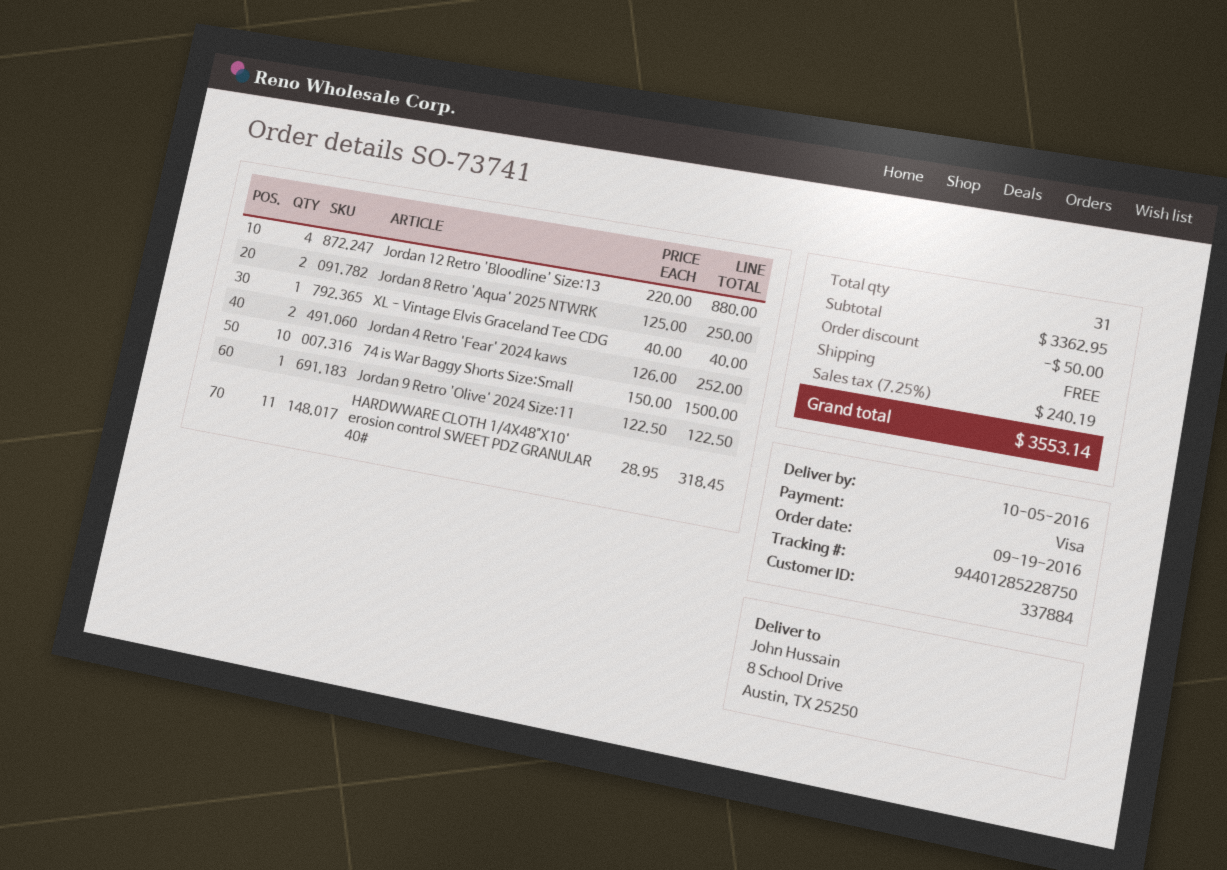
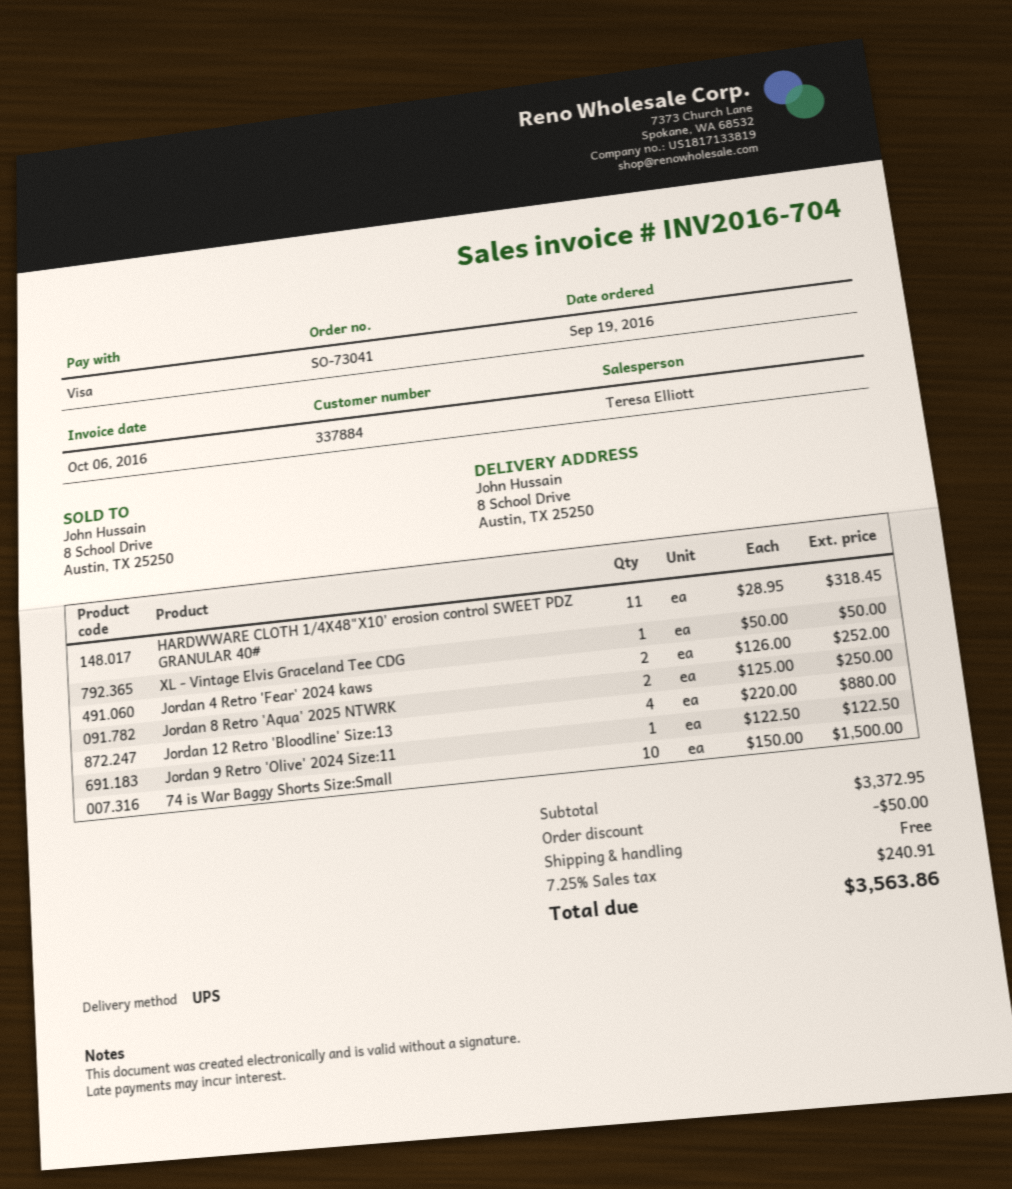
order number: SO-73741 -> SO-73041
XL - Vintage Elvis Graceland Tee CDG: 1 x 40.00 = 40.00 -> 1 x 50.00 = 50.00
subtotal: 3362.95 -> 3372.95
tax: 7.25% = 240.19 -> 7.25% = 240.91
total: 3553.14 -> 3563.86

